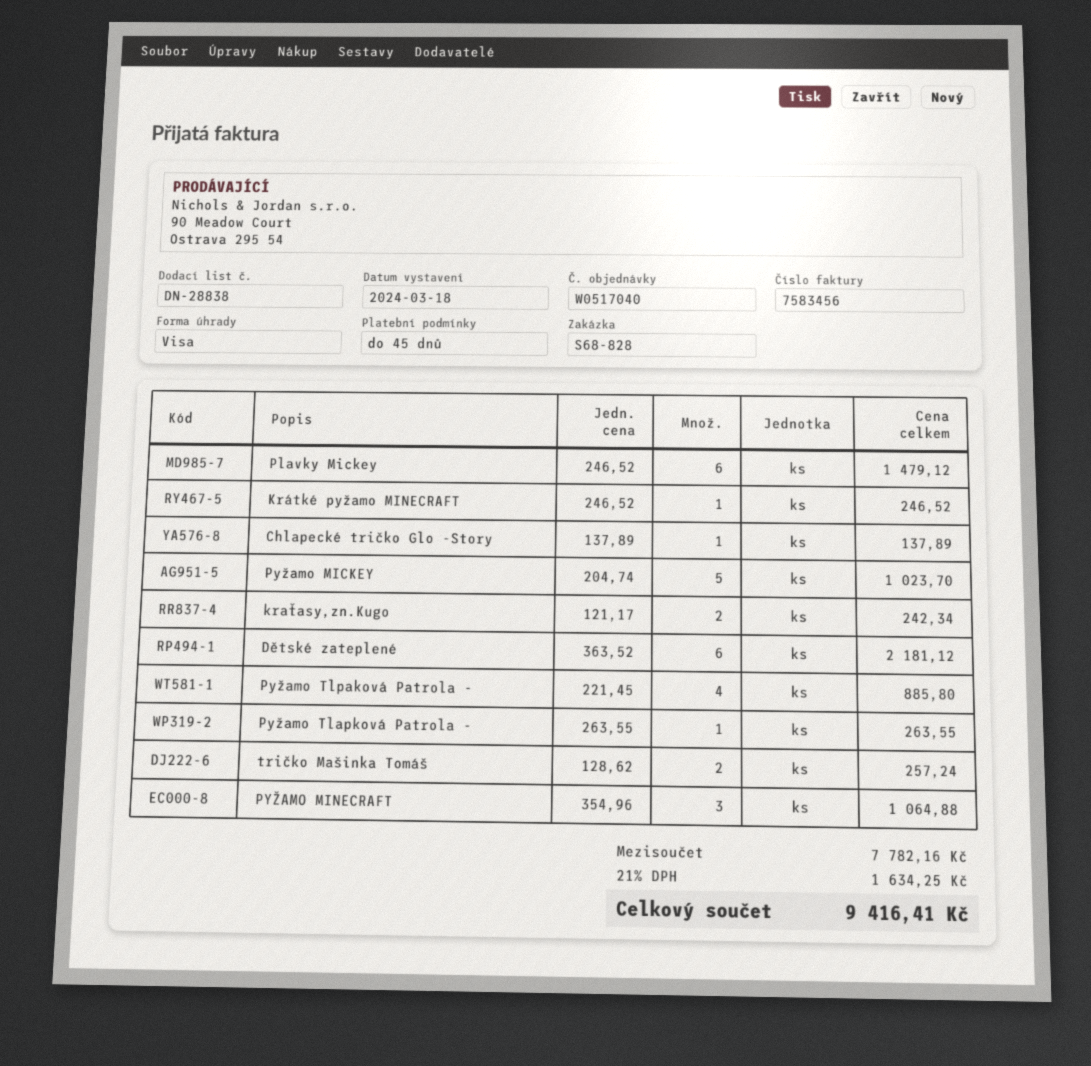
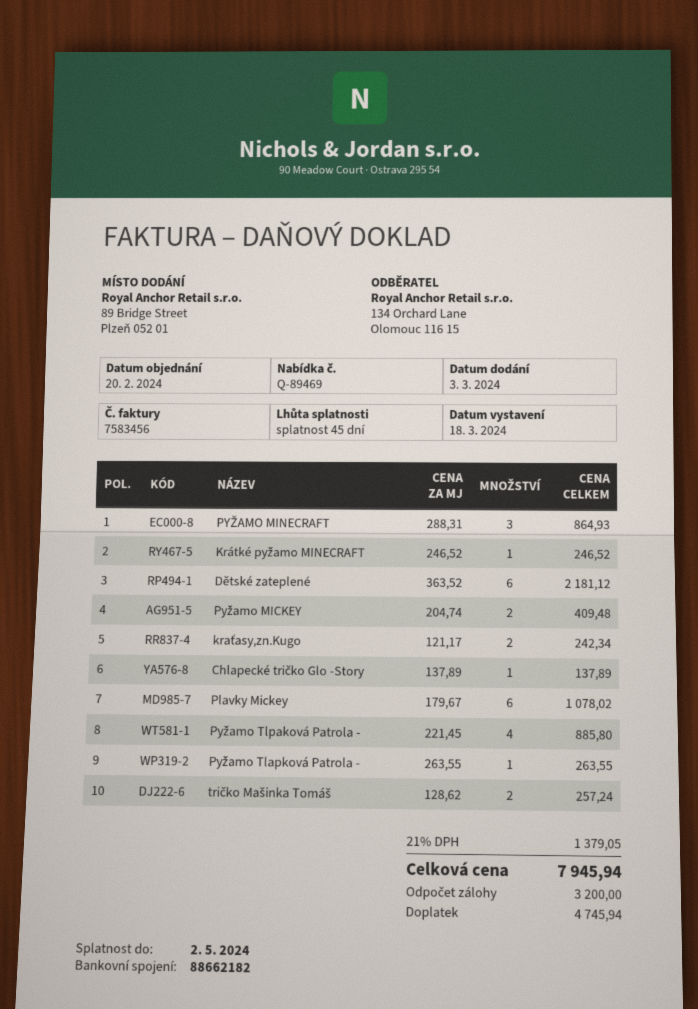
Plavky Mickey: 6 x 246.52 = 1479.12 -> 6 x 179.67 = 1078.02
Pyžamo MICKEY: 5 x 204.74 = 1023.70 -> 2 x 204.74 = 409.48
PYŽAMO MINECRAFT: 3 x 354.96 = 1064.88 -> 3 x 288.31 = 864.93
tax: 21% = 1634.25 -> 21% = 1379.05
total: 9416.41 -> 7945.94

